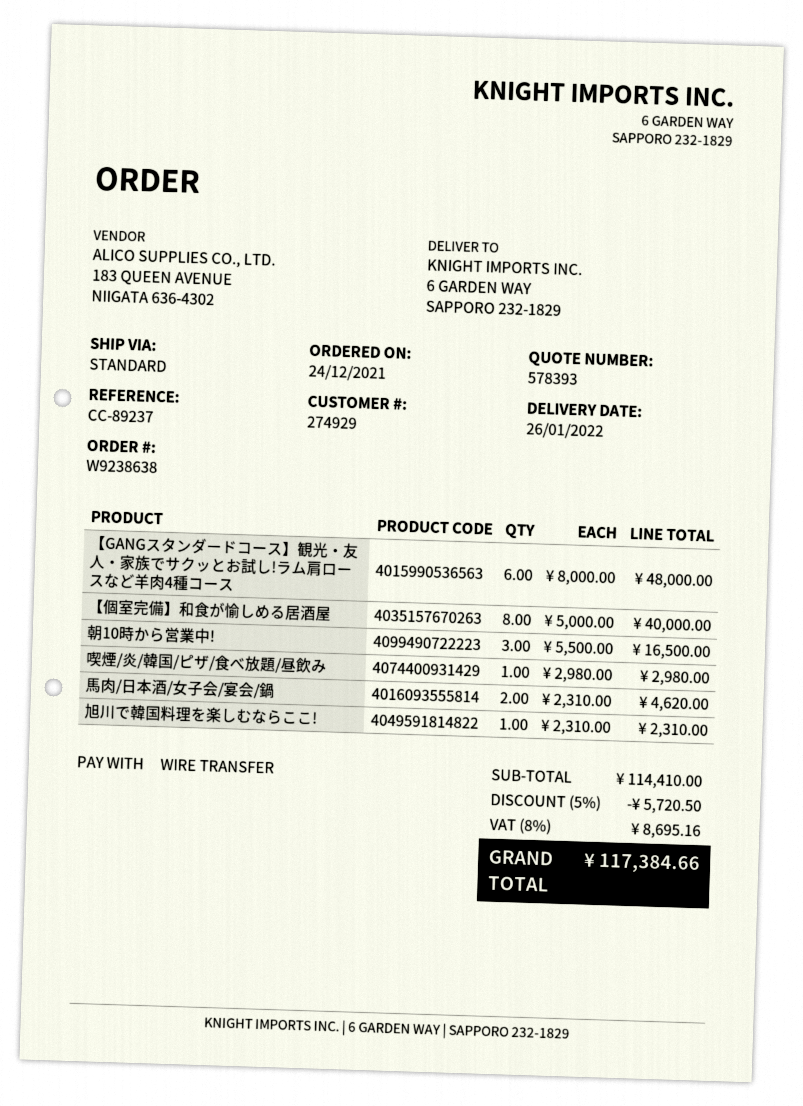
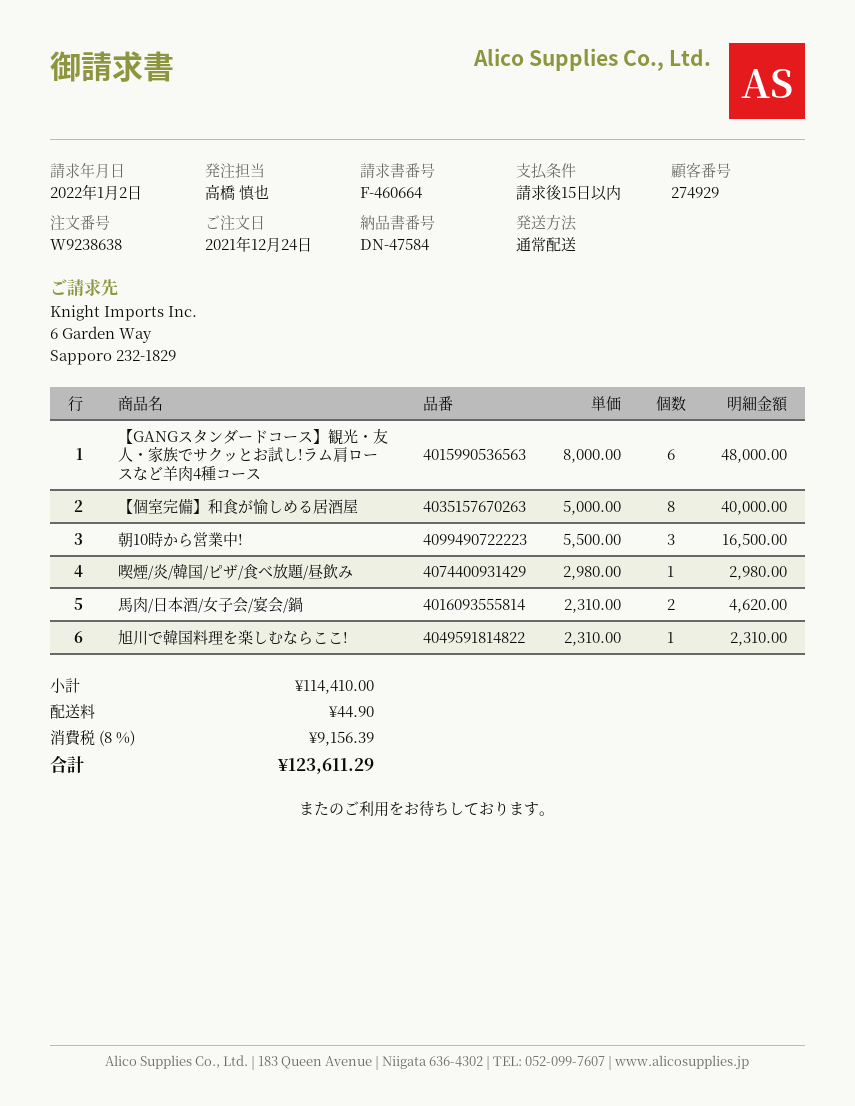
discount: 5% = 5720.50 -> none
shipping: none -> 44.90
tax: 8% = 8695.16 -> 8% = 9156.39
total: 117384.66 -> 123611.29

